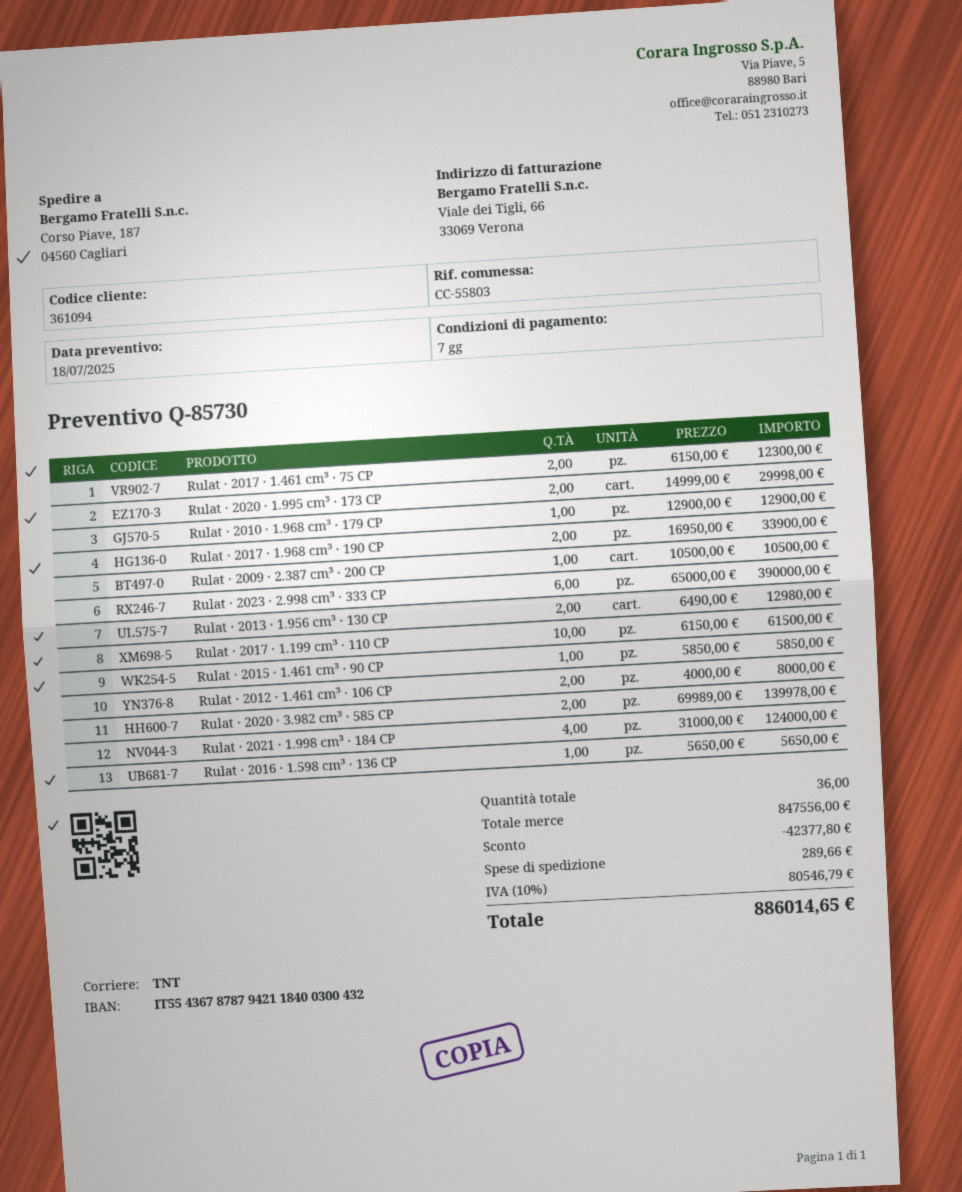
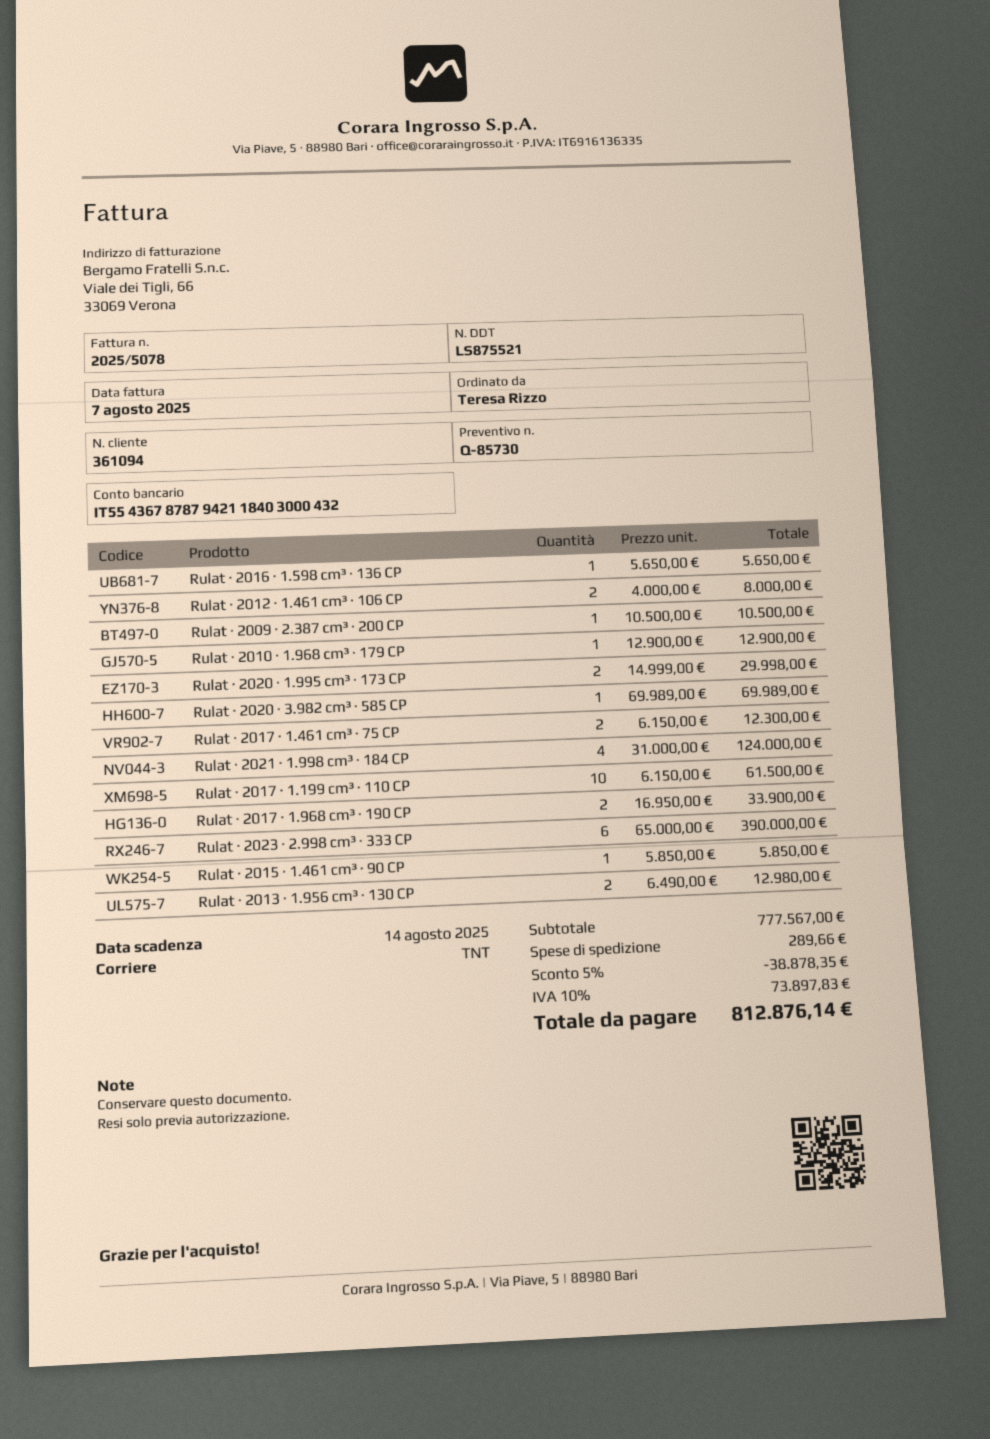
bank account: IT5543678787942118400300432 -> IT5543678787942118403000432
Rulat · 2020 · 3.982 cm³ · 585 CP: 2 x 69989.00 = 139978.00 -> 1 x 69989.00 = 69989.00
subtotal: 847556.00 -> 777567.00
discount: 42377.80 -> 38878.35
tax: 10% = 80546.79 -> 10% = 73897.83
total: 886014.65 -> 812876.14

